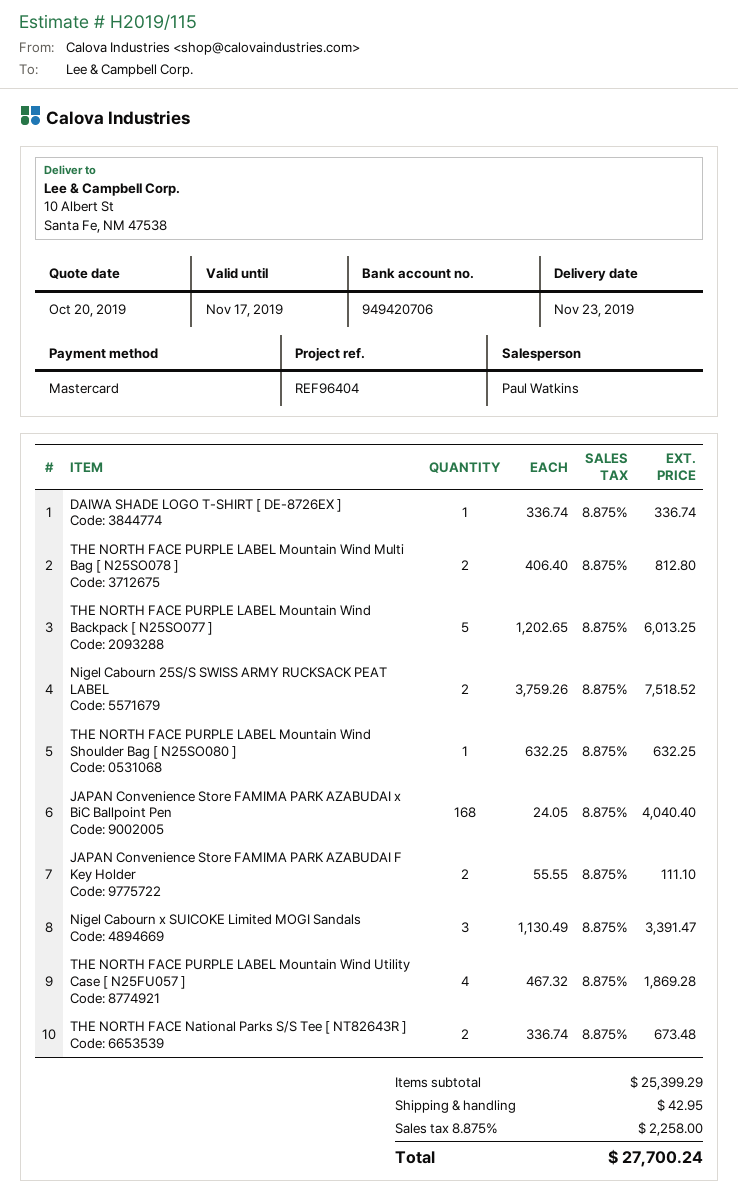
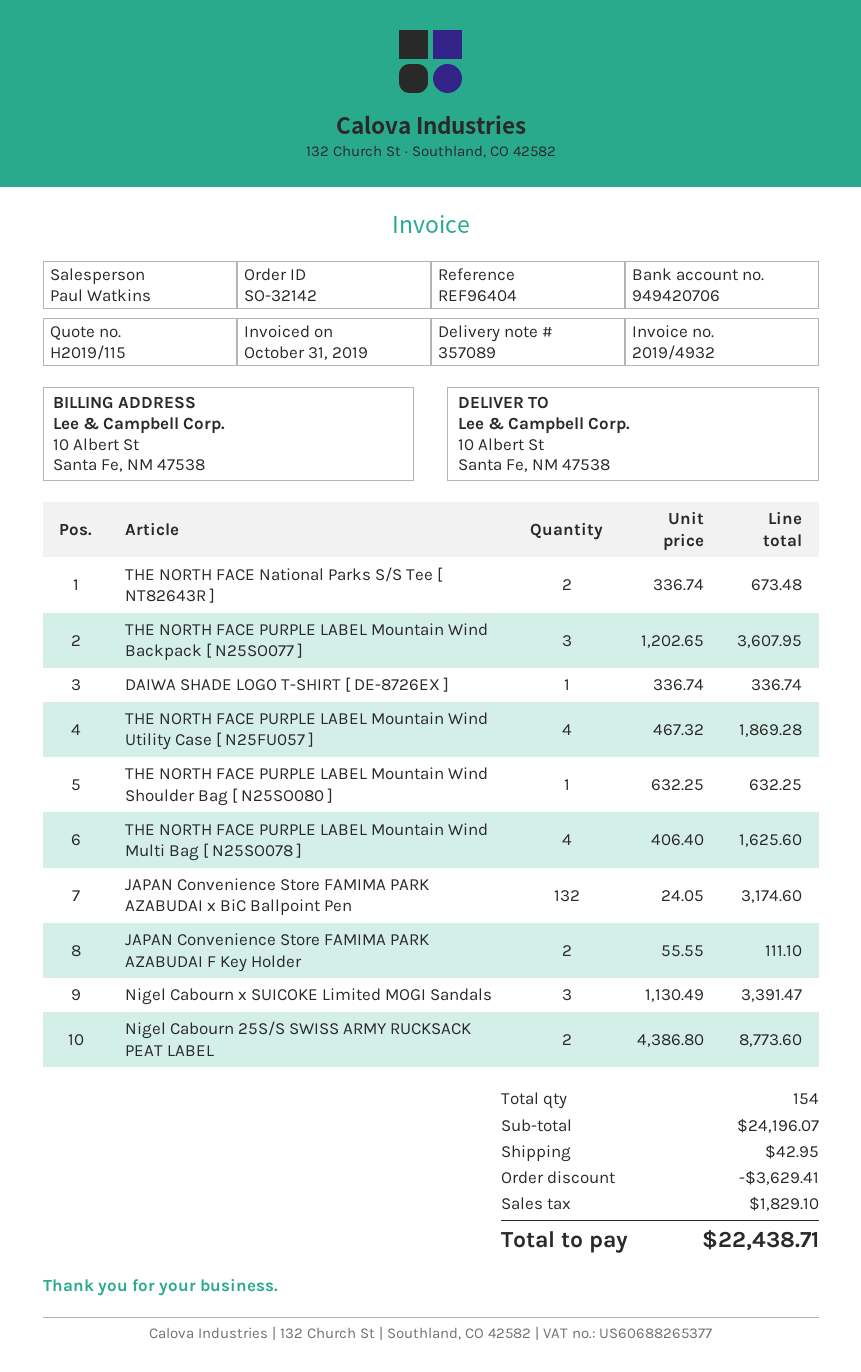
THE NORTH FACE PURPLE LABEL Mountain Wind Multi Bag [ N25SO078 ]: 2 x 406.40 = 812.80 -> 4 x 406.40 = 1625.60
THE NORTH FACE PURPLE LABEL Mountain Wind Backpack [ N25SO077 ]: 5 x 1202.65 = 6013.25 -> 3 x 1202.65 = 3607.95
Nigel Cabourn 25S/S SWISS ARMY RUCKSACK PEAT LABEL: 2 x 3759.26 = 7518.52 -> 2 x 4386.80 = 8773.60
JAPAN Convenience Store FAMIMA PARK AZABUDAI x BiC Ballpoint Pen: 168 x 24.05 = 4040.40 -> 132 x 24.05 = 3174.60
subtotal: 25399.29 -> 24196.07
discount: none -> 3629.41
tax: 2258.00 -> 1829.10
total: 27700.24 -> 22438.71

